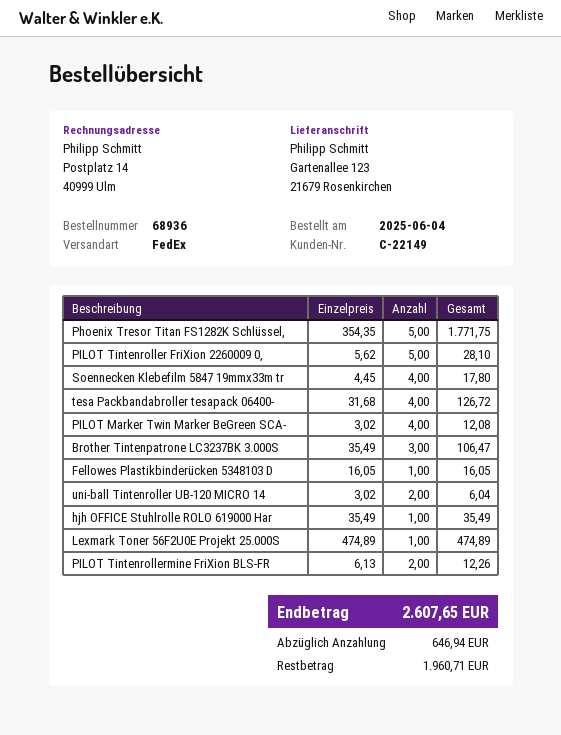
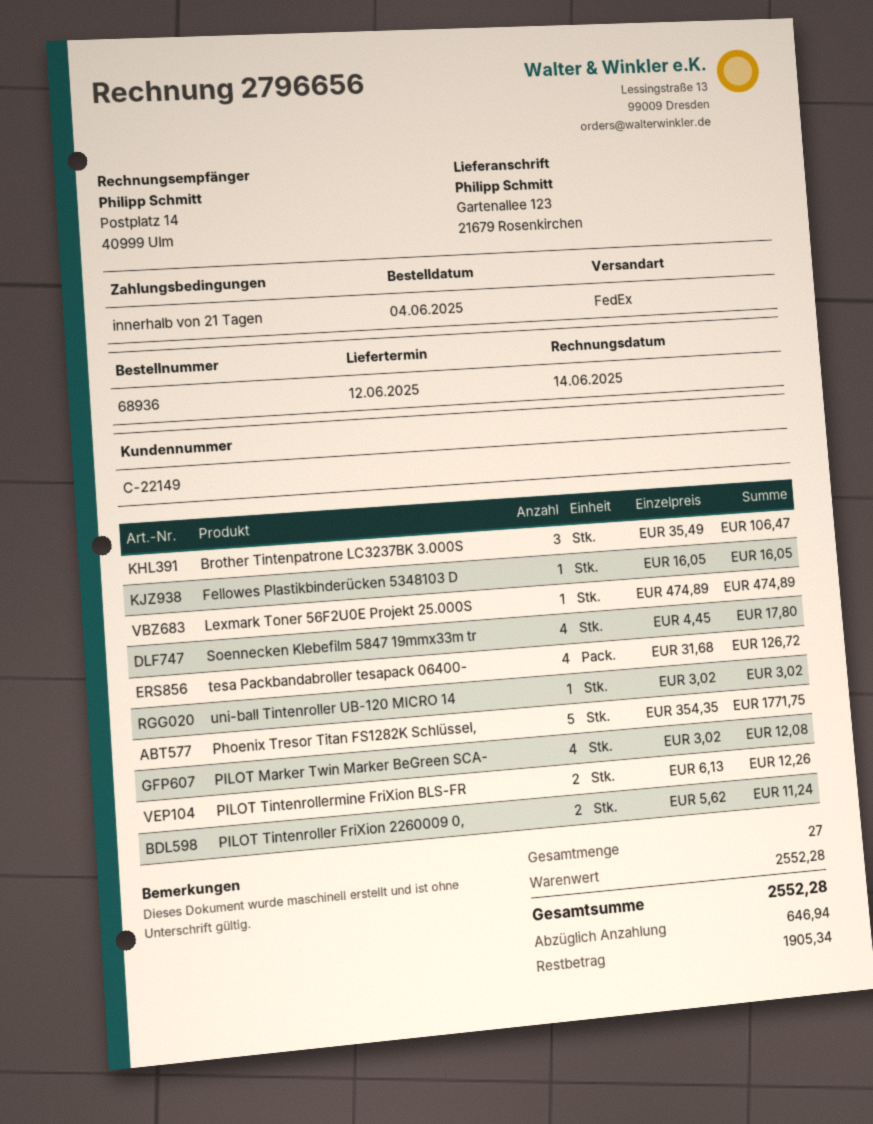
PILOT Tintenroller FriXion 2260009 0,: 5 x 5.62 = 28.10 -> 2 x 5.62 = 11.24
uni-ball Tintenroller UB-120 MICRO 14: 2 x 3.02 = 6.04 -> 1 x 3.02 = 3.02
hjh OFFICE Stuhlrolle ROLO 619000 Har: 1 x 35.49 = 35.49 -> none
total: 2607.65 -> 2552.28
balance: 1960.71 -> 1905.34

